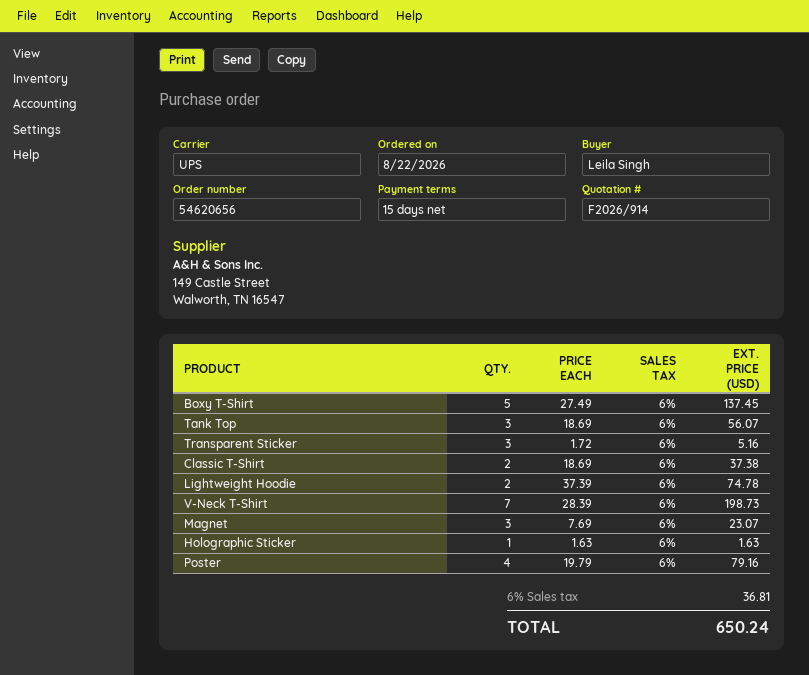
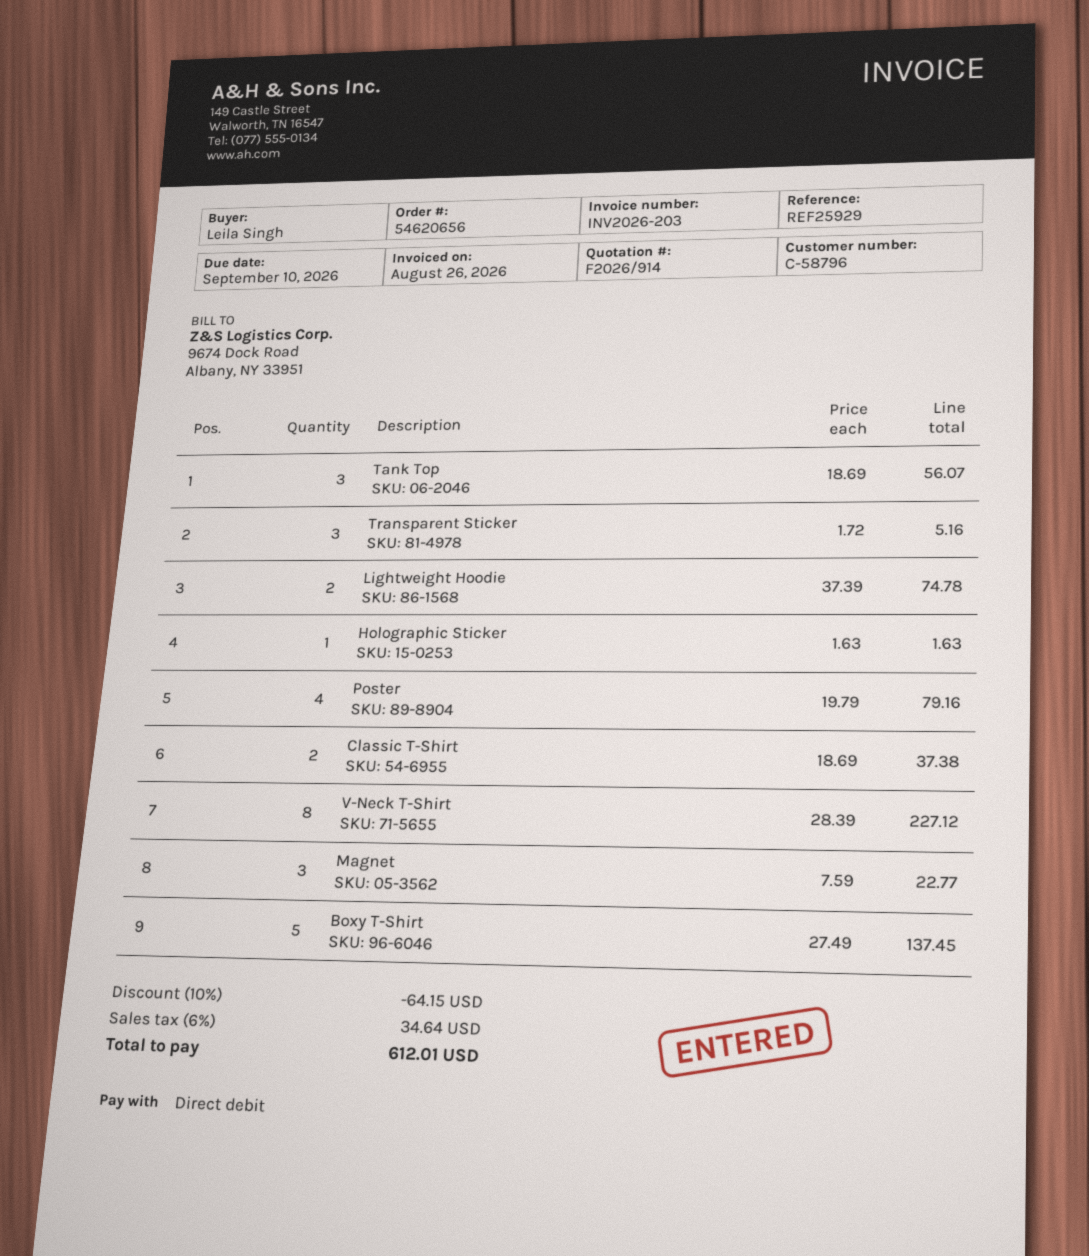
V-Neck T-Shirt: 7 x 28.39 = 198.73 -> 8 x 28.39 = 227.12
Magnet: 3 x 7.69 = 23.07 -> 3 x 7.59 = 22.77
discount: none -> 10% = 64.15
tax: 6% = 36.81 -> 6% = 34.64
total: 650.24 -> 612.01

